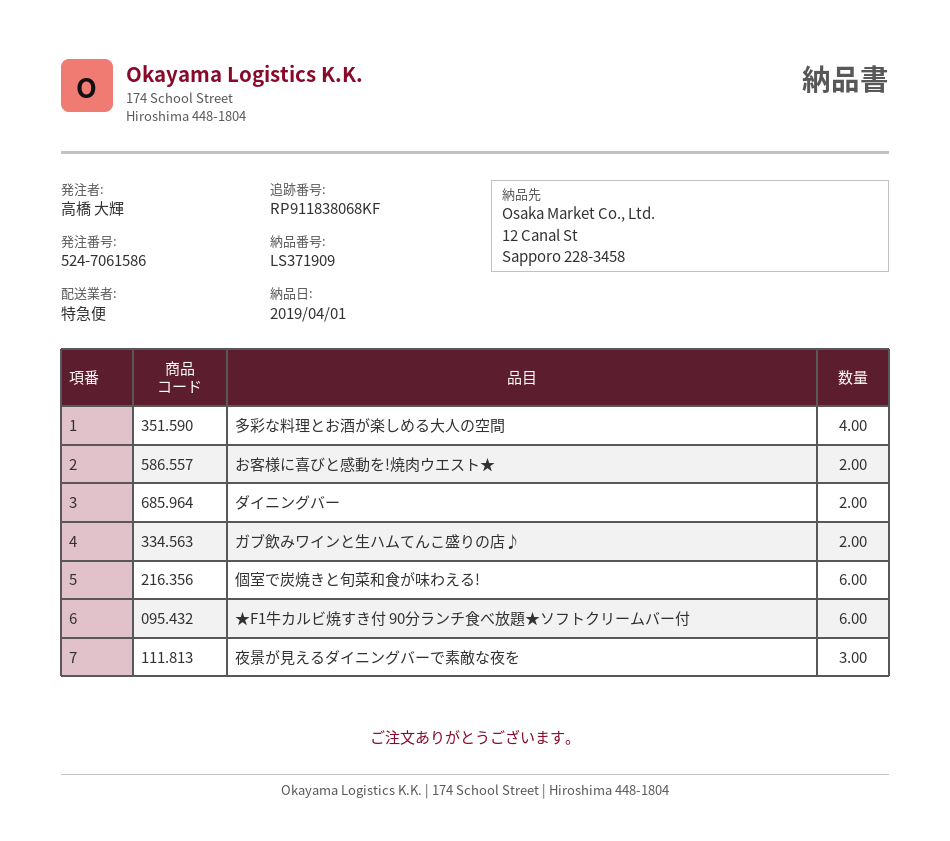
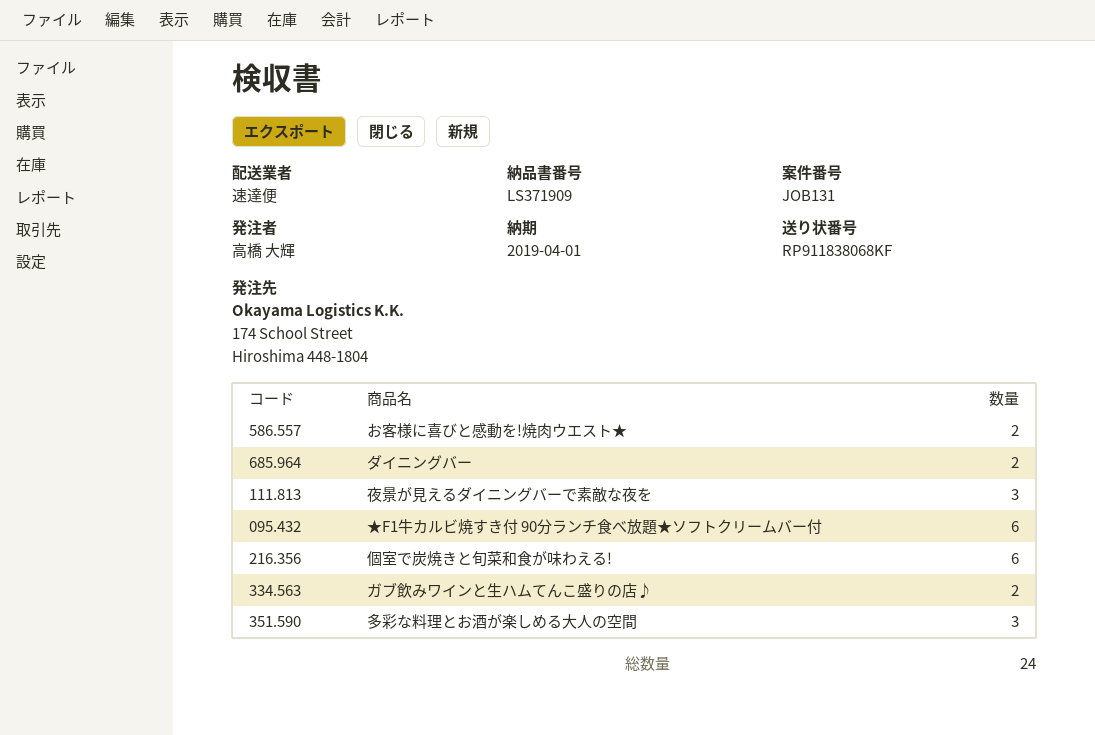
多彩な料理とお酒が楽しめる大人の空間: 4 -> 3

